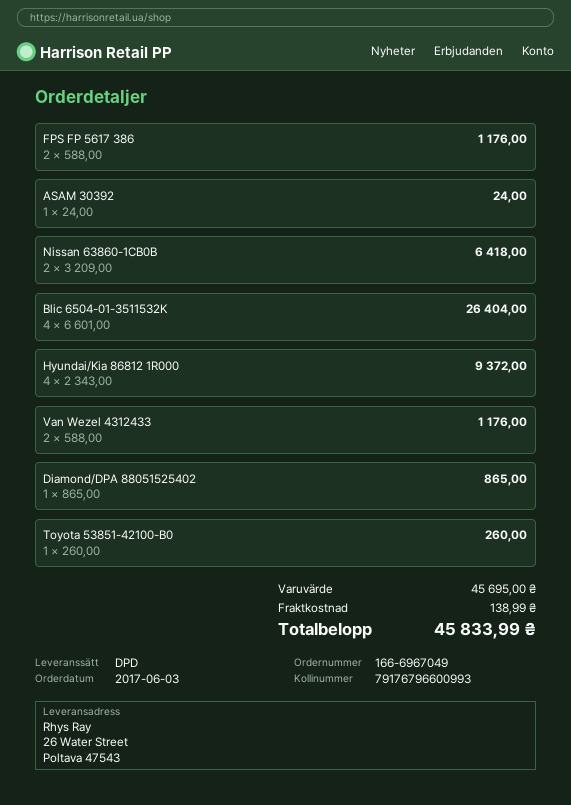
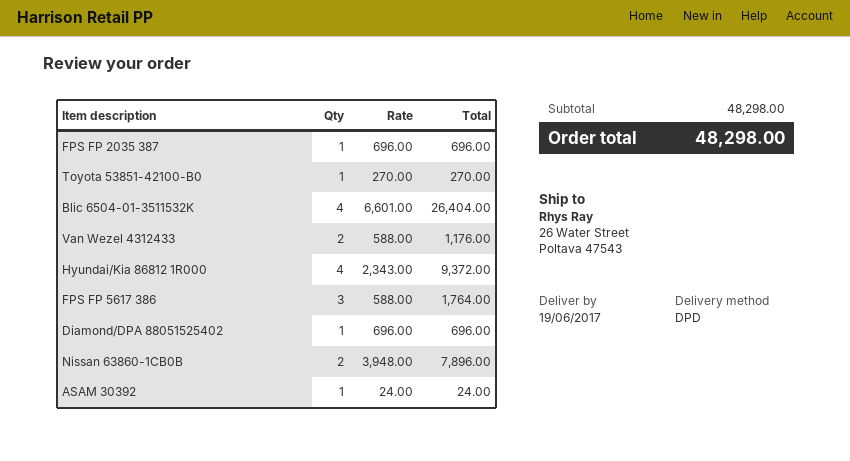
FPS FP 5617 386: 2 x 588.00 = 1176.00 -> 3 x 588.00 = 1764.00
Nissan 63860-1CB0B: 2 x 3209.00 = 6418.00 -> 2 x 3948.00 = 7896.00
Diamond/DPA 88051525402: 1 x 865.00 = 865.00 -> 1 x 696.00 = 696.00
Toyota 53851-42100-B0: 1 x 260.00 = 260.00 -> 1 x 270.00 = 270.00
FPS FP 2035 387: none -> 1 x 696.00 = 696.00
subtotal: 45695.00 -> 48298.00
shipping: 138.99 -> none
total: 45833.99 -> 48298.00

